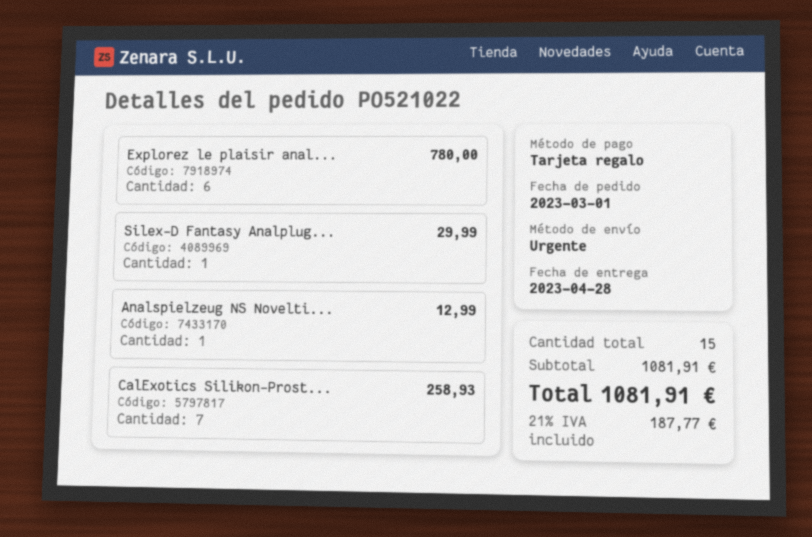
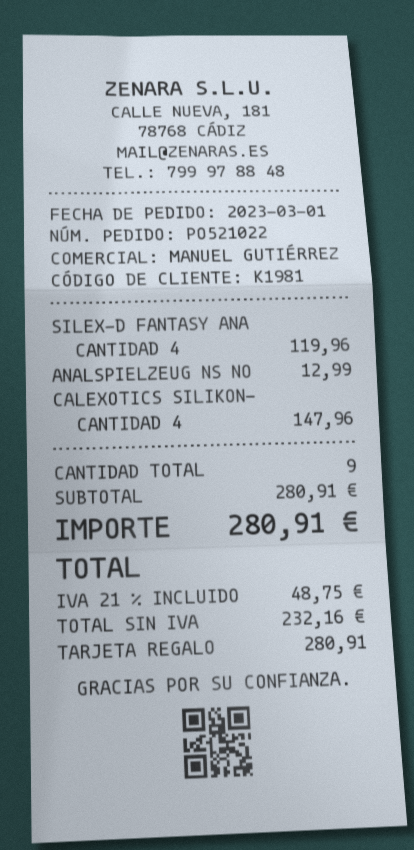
Explorez le plaisir anal...: 6 for 780.00 -> none
Silex-D Fantasy Analplug...: 1 for 29.99 -> 4 for 119.96
CalExotics Silikon-Prost...: 7 for 258.93 -> 4 for 147.96
total quantity: 15 -> 9
subtotal: 1081.91 -> 280.91
tax: 21% = 187.77 -> 21% = 48.75
total: 1081.91 -> 280.91

